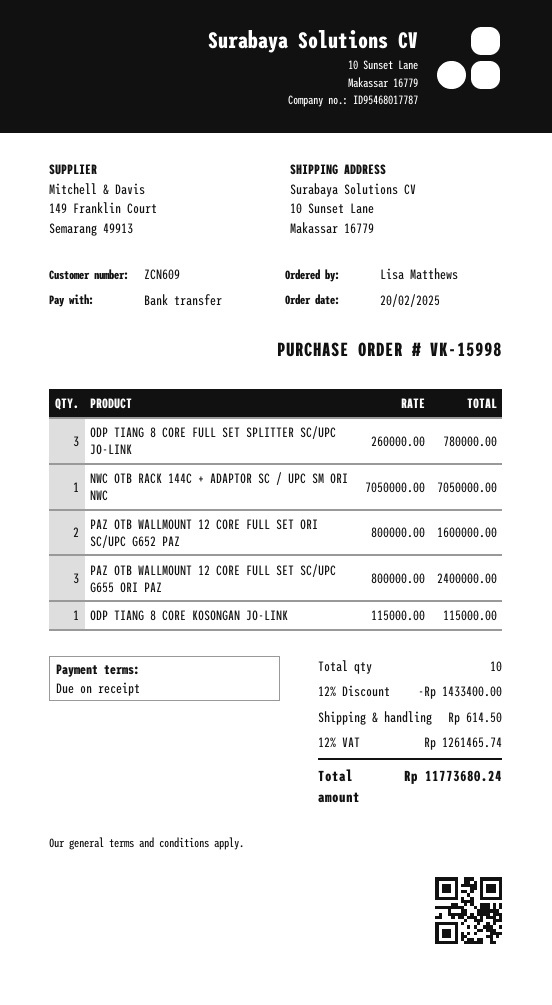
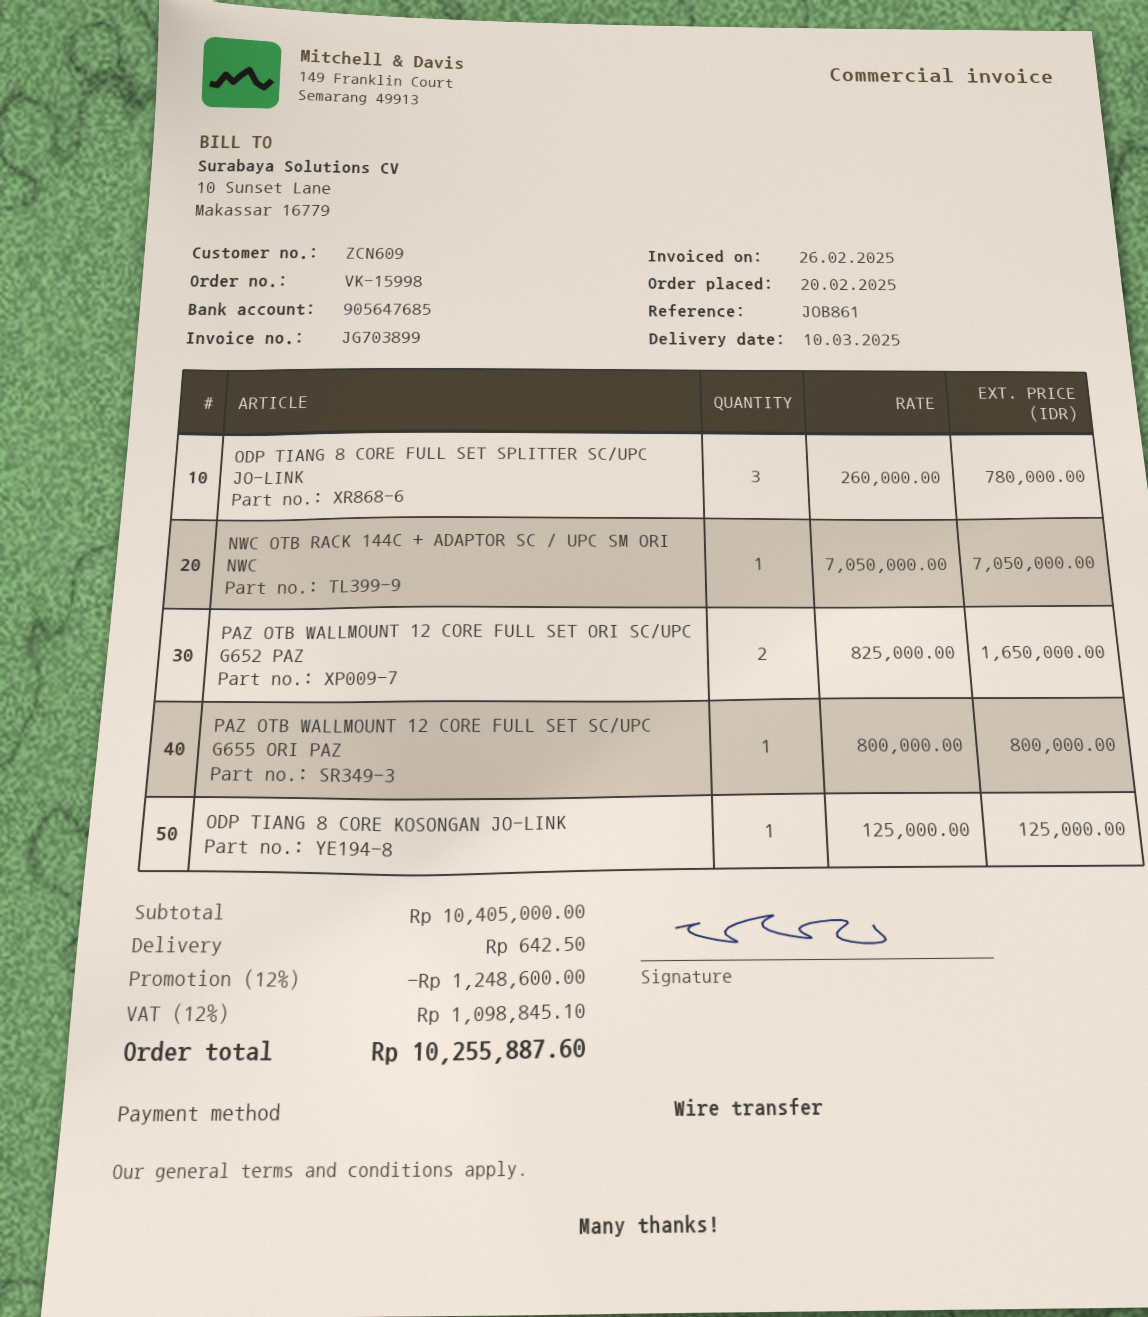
PAZ OTB WALLMOUNT 12 CORE FULL SET ORI SC/UPC G652 PAZ: 2 x 800000.00 = 1600000.00 -> 2 x 825000.00 = 1650000.00
PAZ OTB WALLMOUNT 12 CORE FULL SET SC/UPC G655 ORI PAZ: 3 x 800000.00 = 2400000.00 -> 1 x 800000.00 = 800000.00
ODP TIANG 8 CORE KOSONGAN JO-LINK: 1 x 115000.00 = 115000.00 -> 1 x 125000.00 = 125000.00
discount: 12% = 1433400.00 -> 12% = 1248600.00
shipping: 614.50 -> 642.50
tax: 12% = 1261465.74 -> 12% = 1098845.10
total: 11773680.24 -> 10255887.60

